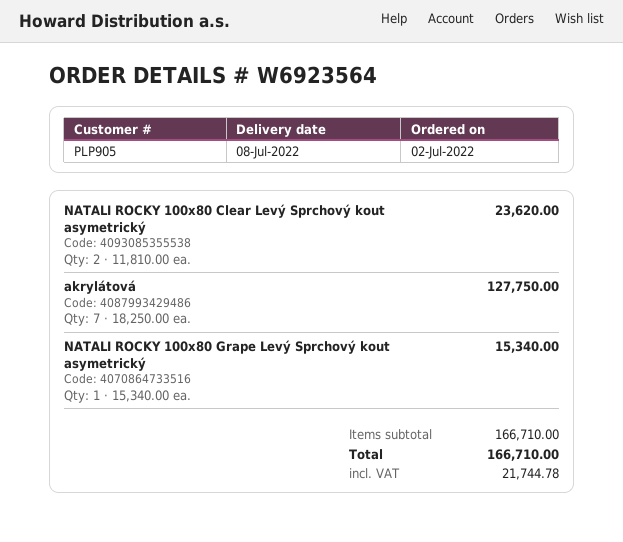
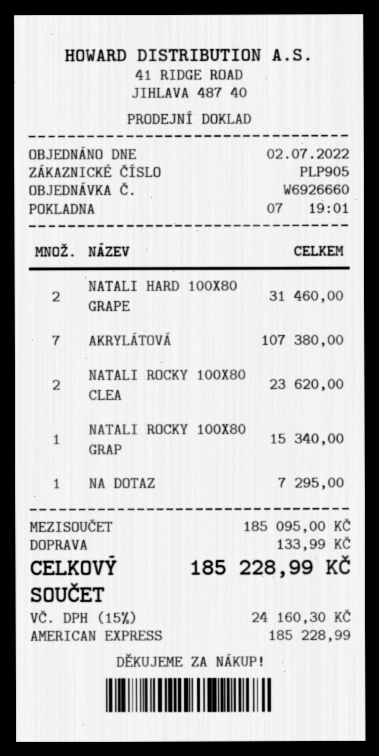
order number: W6923564 -> W6926660
akrylátová: 7 for 127750.00 -> 7 for 107380.00
NATALI HARD 100X80 GRAPE: none -> 2 for 31460.00
NA DOTAZ: none -> 1 for 7295.00
subtotal: 166710.00 -> 185095.00
shipping: none -> 133.99
tax: 21744.78 -> 24160.30
total: 166710.00 -> 185228.99

